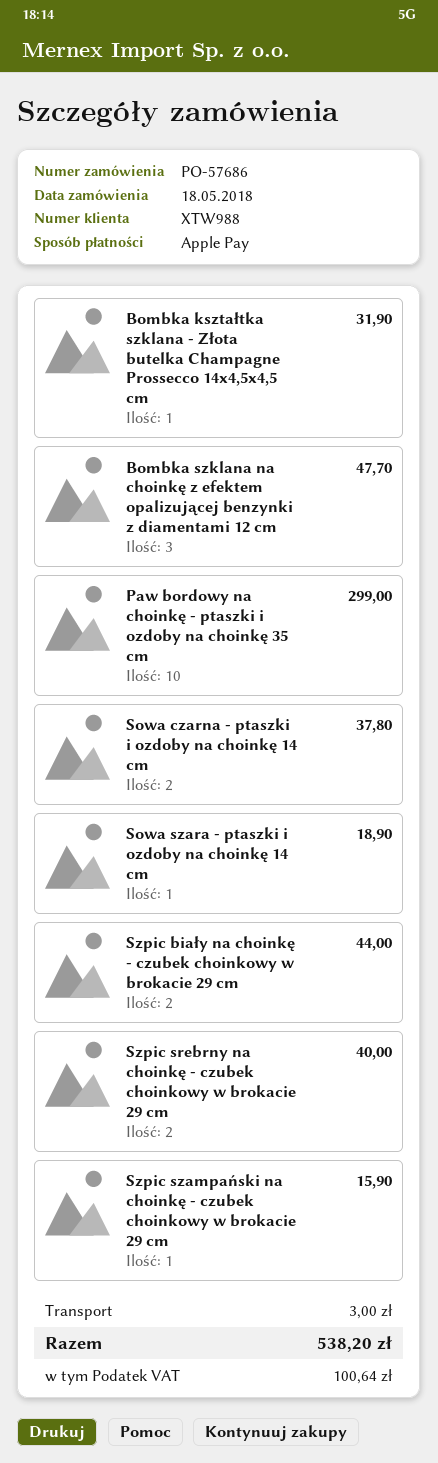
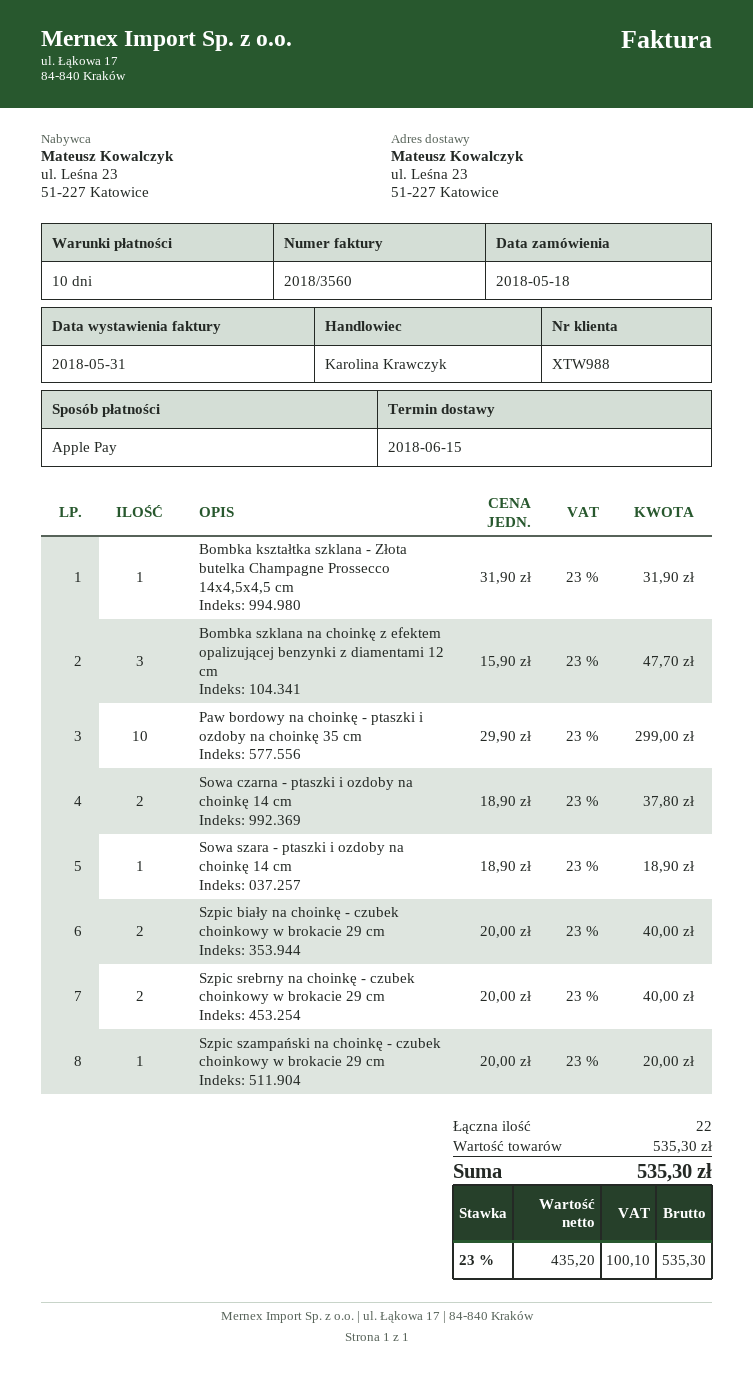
Szpic biały na choinkę - czubek choinkowy w brokacie 29 cm: 2 for 44.00 -> 2 for 40.00
Szpic szampański na choinkę - czubek choinkowy w brokacie 29 cm: 1 for 15.90 -> 1 for 20.00
shipping: 3.00 -> none
tax: 100.64 -> 100.10
total: 538.20 -> 535.30

